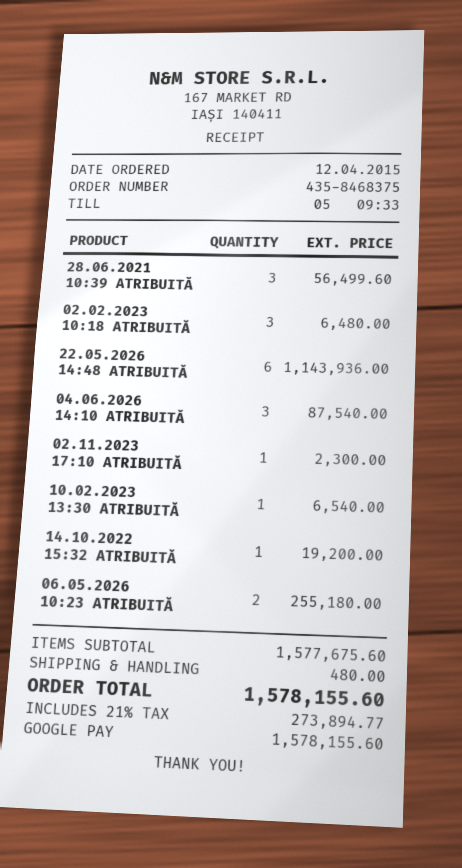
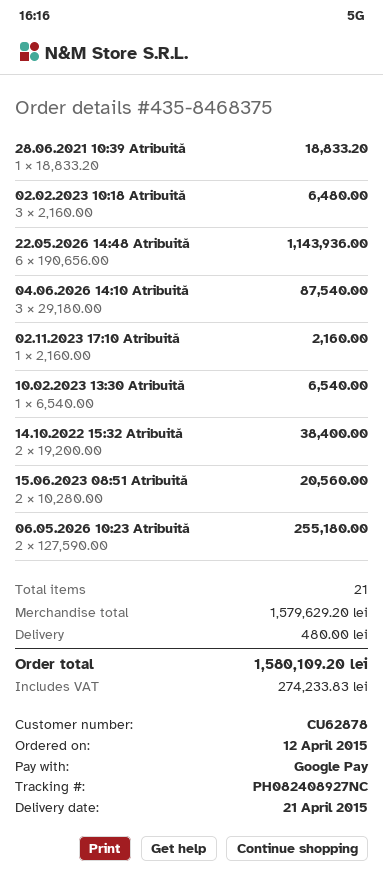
28.06.2021 10:39 ATRIBUITĂ: 3 for 56499.60 -> 1 for 18833.20
02.11.2023 17:10 ATRIBUITĂ: 1 for 2300.00 -> 1 for 2160.00
14.10.2022 15:32 ATRIBUITĂ: 1 for 19200.00 -> 2 for 38400.00
15.06.2023 08:51 Atribuită: none -> 2 for 20560.00
subtotal: 1577675.60 -> 1579629.20
tax: 273894.77 -> 274233.83
total: 1578155.60 -> 1580109.20

